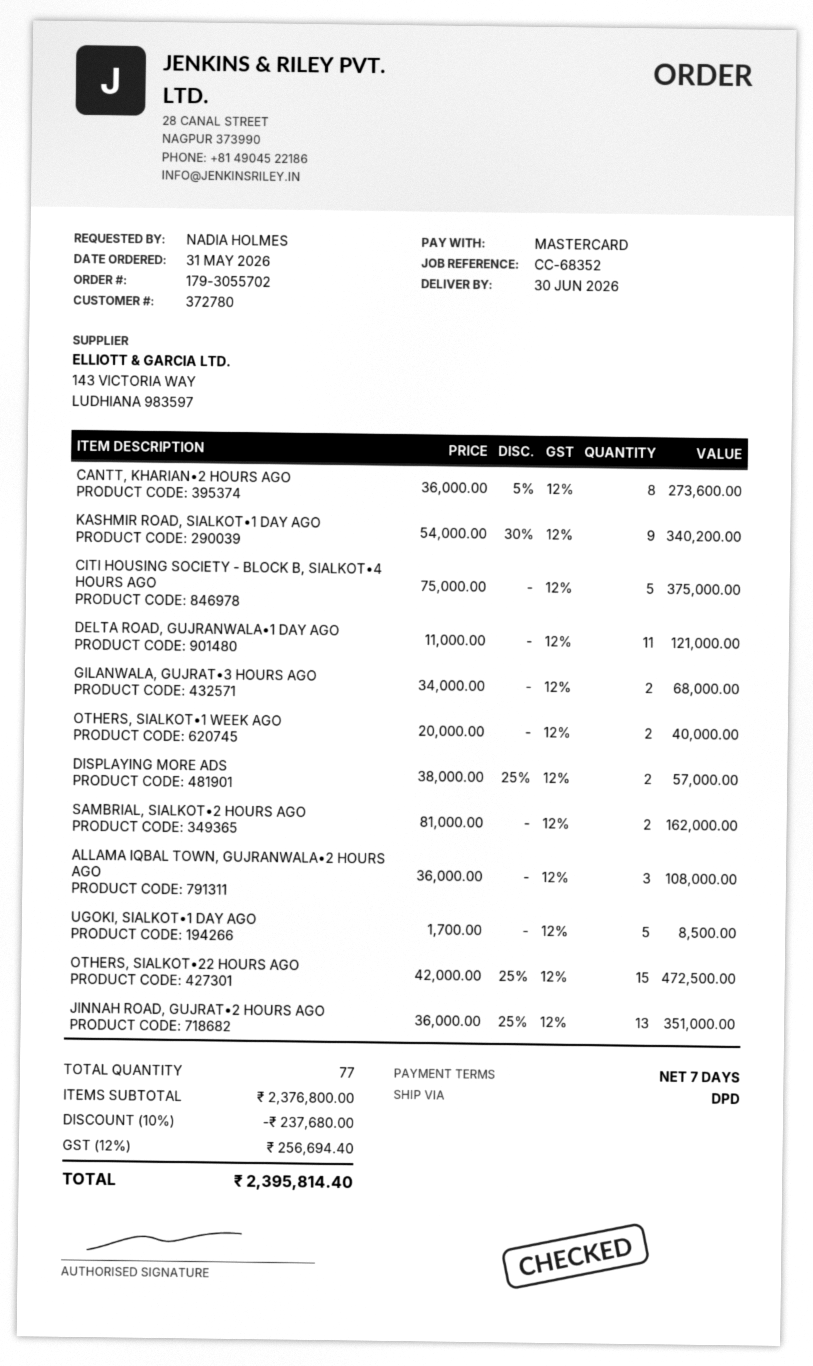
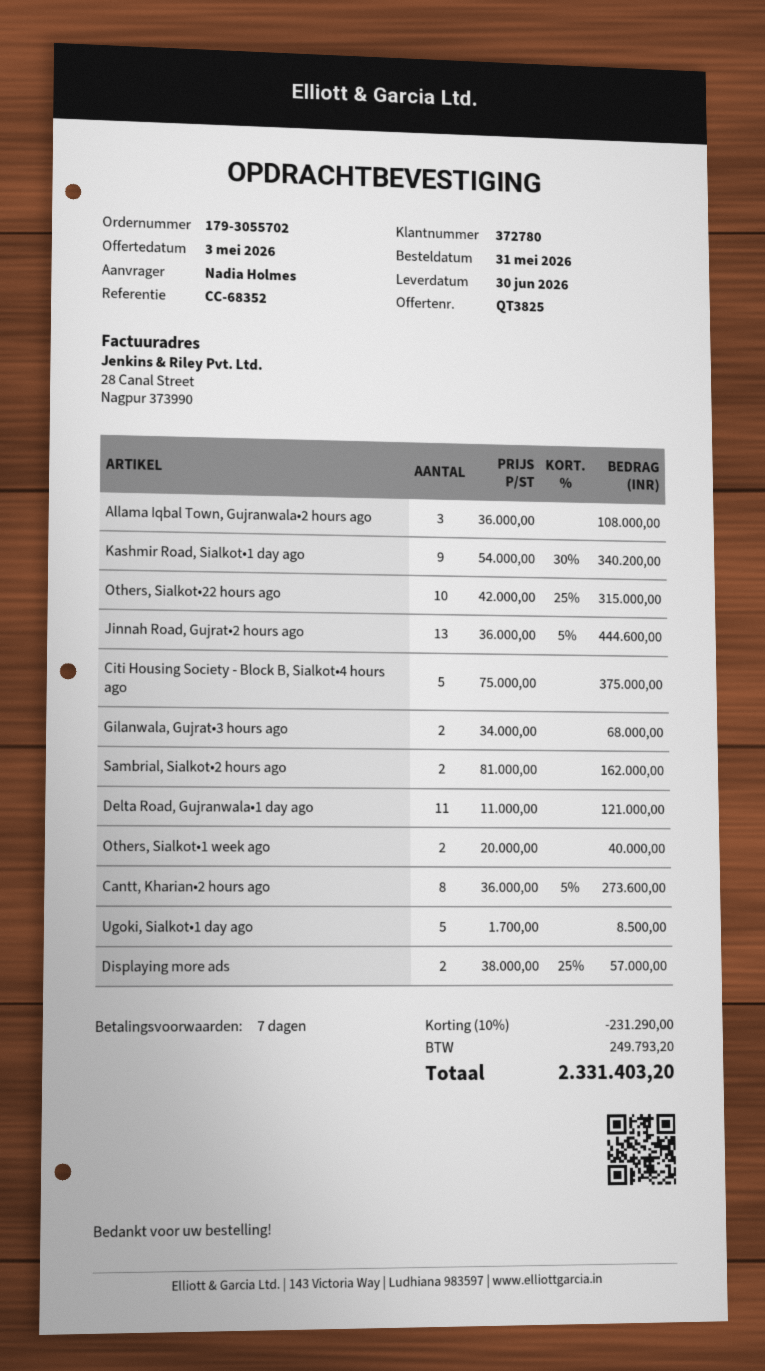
OTHERS, SIALKOT•22 HOURS AGO: 15 x 42000.00 - 25% = 472500.00 -> 10 x 42000.00 - 25% = 315000.00
JINNAH ROAD, GUJRAT•2 HOURS AGO: 13 x 36000.00 - 25% = 351000.00 -> 13 x 36000.00 - 5% = 444600.00
discount: 10% = 237680.00 -> 10% = 231290.00
tax: 256694.40 -> 249793.20
total: 2395814.40 -> 2331403.20

